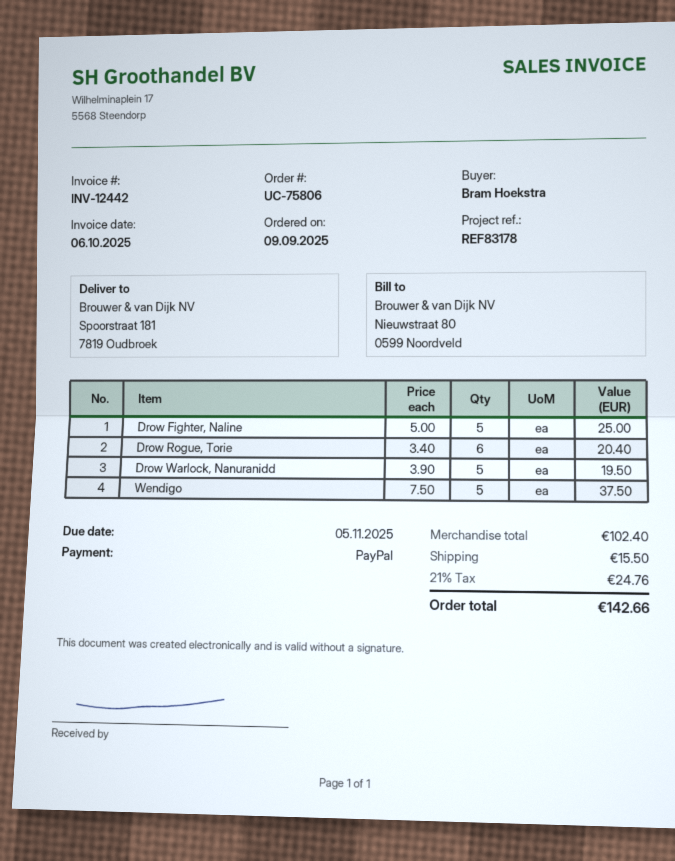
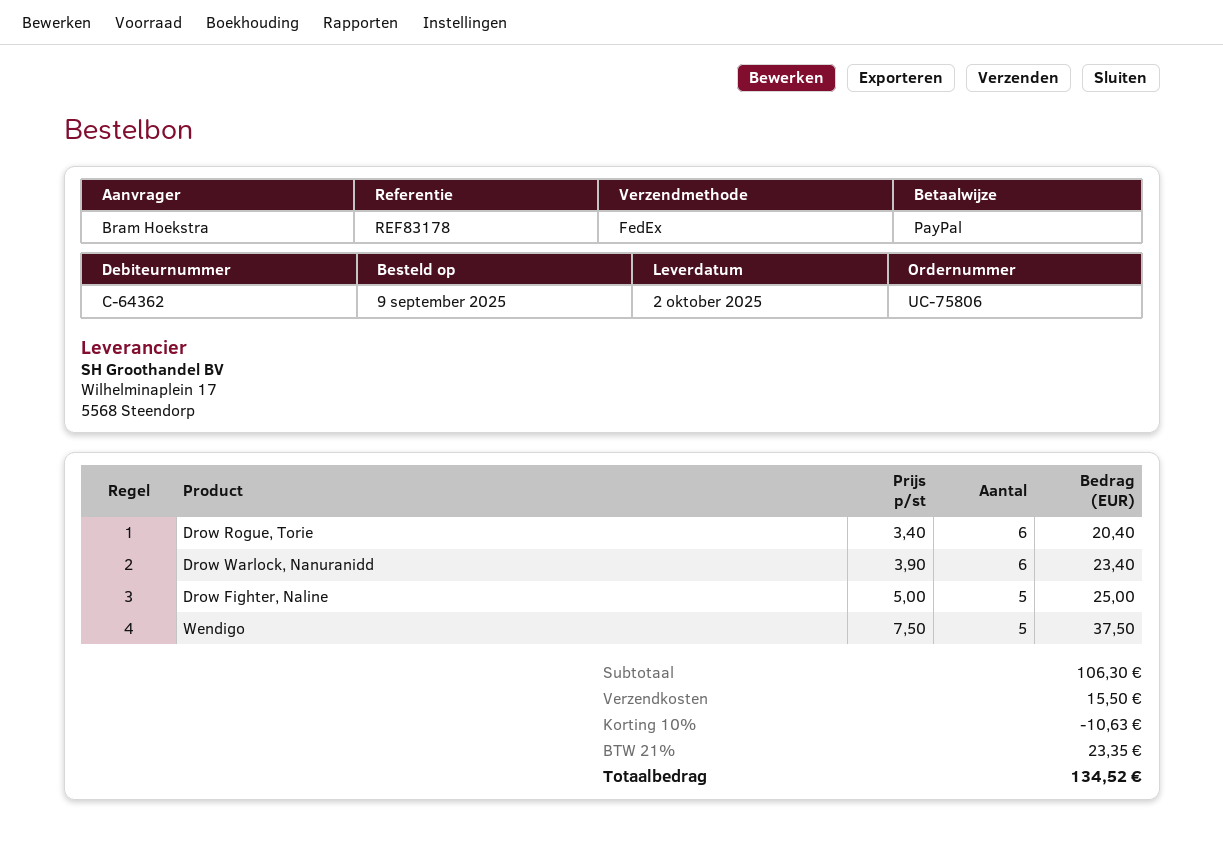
Drow Warlock, Nanuranidd: 5 x 3.90 = 19.50 -> 6 x 3.90 = 23.40
subtotal: 102.40 -> 106.30
discount: none -> 10% = 10.63
tax: 21% = 24.76 -> 21% = 23.35
total: 142.66 -> 134.52

